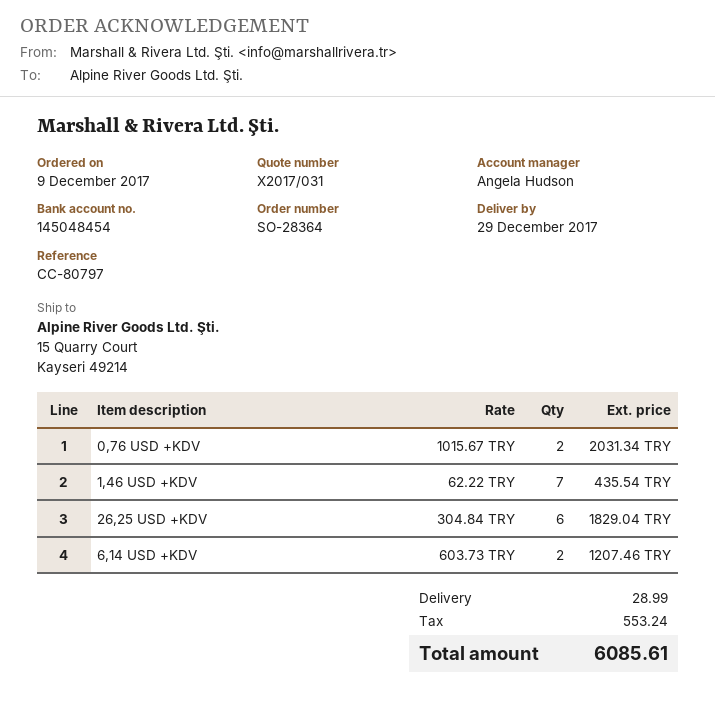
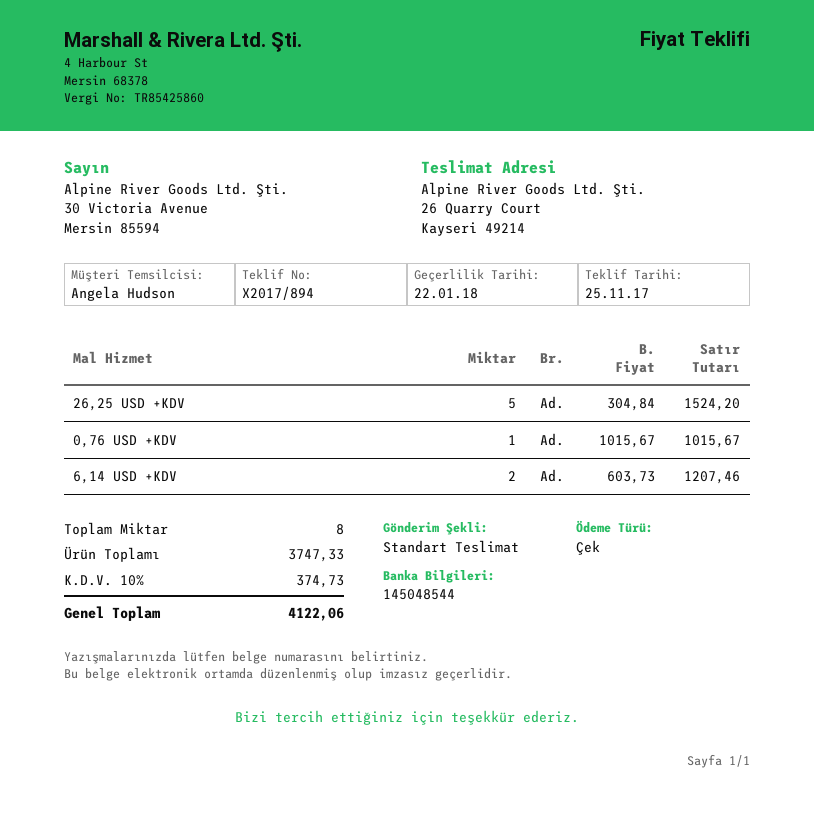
quote number: X2017/031 -> X2017/894
bank account: 145048454 -> 145048544
ship to: 15 Quarry Court, Kayseri 49214 -> 26 Quarry Court, Kayseri 49214
0,76 USD +KDV: 2 x 1015.67 = 2031.34 -> 1 x 1015.67 = 1015.67
1,46 USD +KDV: 7 x 62.22 = 435.54 -> none
26,25 USD +KDV: 6 x 304.84 = 1829.04 -> 5 x 304.84 = 1524.20
shipping: 28.99 -> none
tax: 553.24 -> 374.73
total: 6085.61 -> 4122.06

